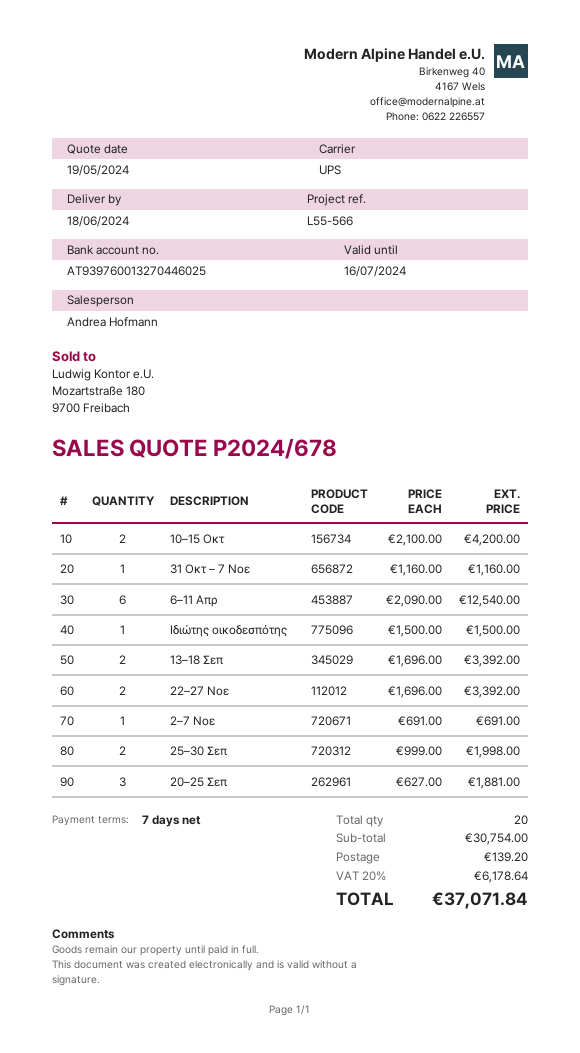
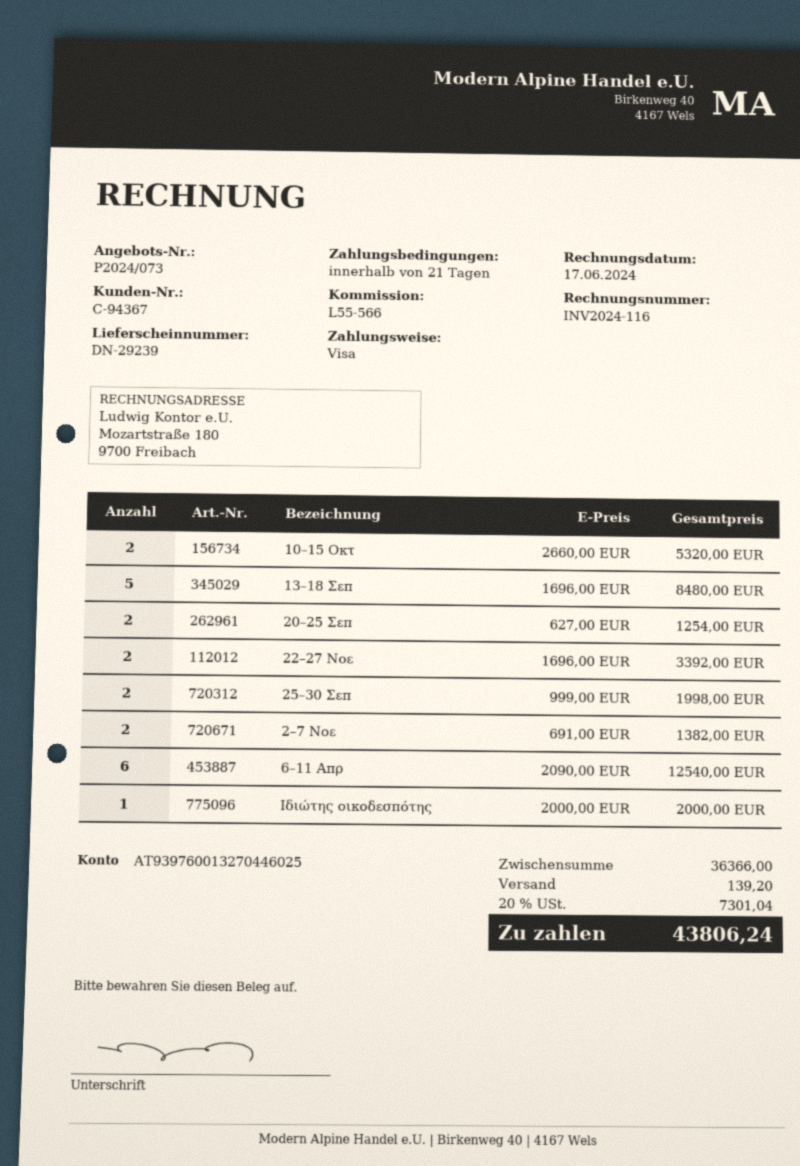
quote number: P2024/678 -> P2024/073
payment terms: 7 days -> 21 days
10–15 Οκτ: 2 x 2100.00 = 4200.00 -> 2 x 2660.00 = 5320.00
31 Οκτ – 7 Νοε: 1 x 1160.00 = 1160.00 -> none
Ιδιώτης οικοδεσπότης: 1 x 1500.00 = 1500.00 -> 1 x 2000.00 = 2000.00
13–18 Σεπ: 2 x 1696.00 = 3392.00 -> 5 x 1696.00 = 8480.00
2–7 Νοε: 1 x 691.00 = 691.00 -> 2 x 691.00 = 1382.00
20–25 Σεπ: 3 x 627.00 = 1881.00 -> 2 x 627.00 = 1254.00
subtotal: 30754.00 -> 36366.00
tax: 20% = 6178.64 -> 20% = 7301.04
total: 37071.84 -> 43806.24

